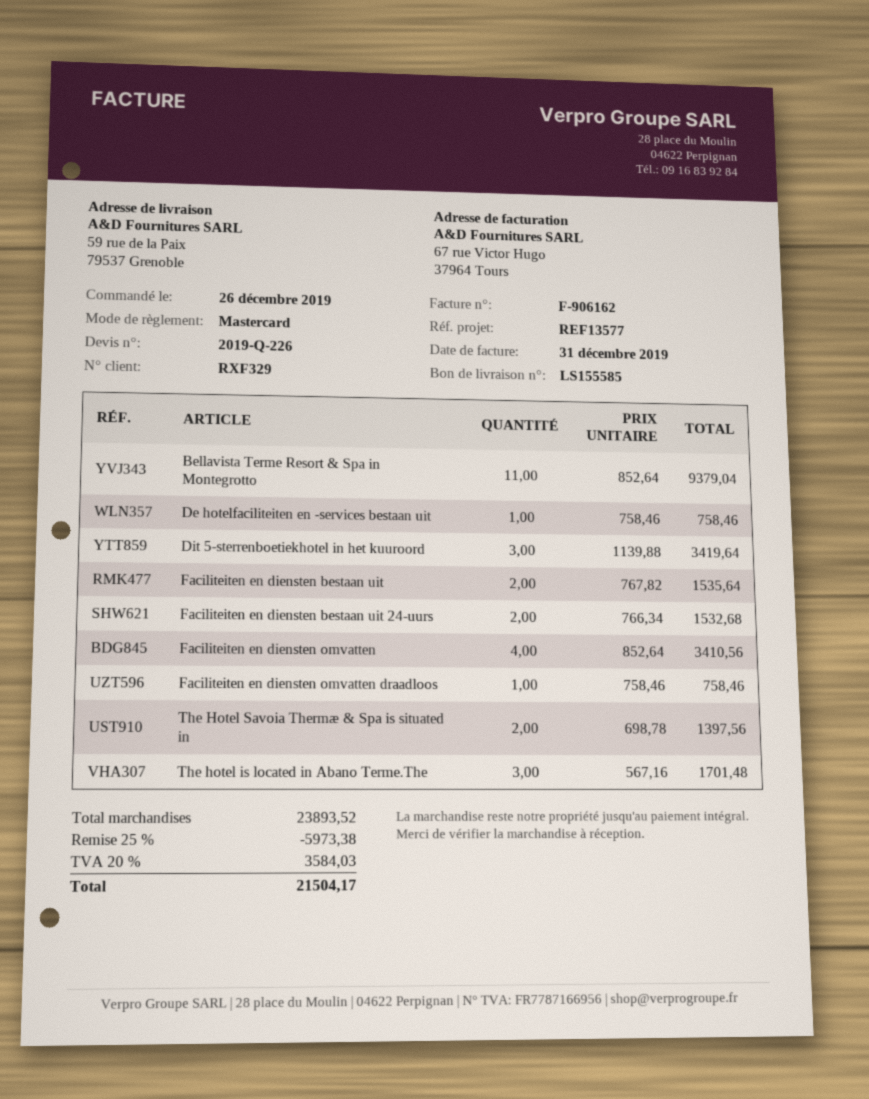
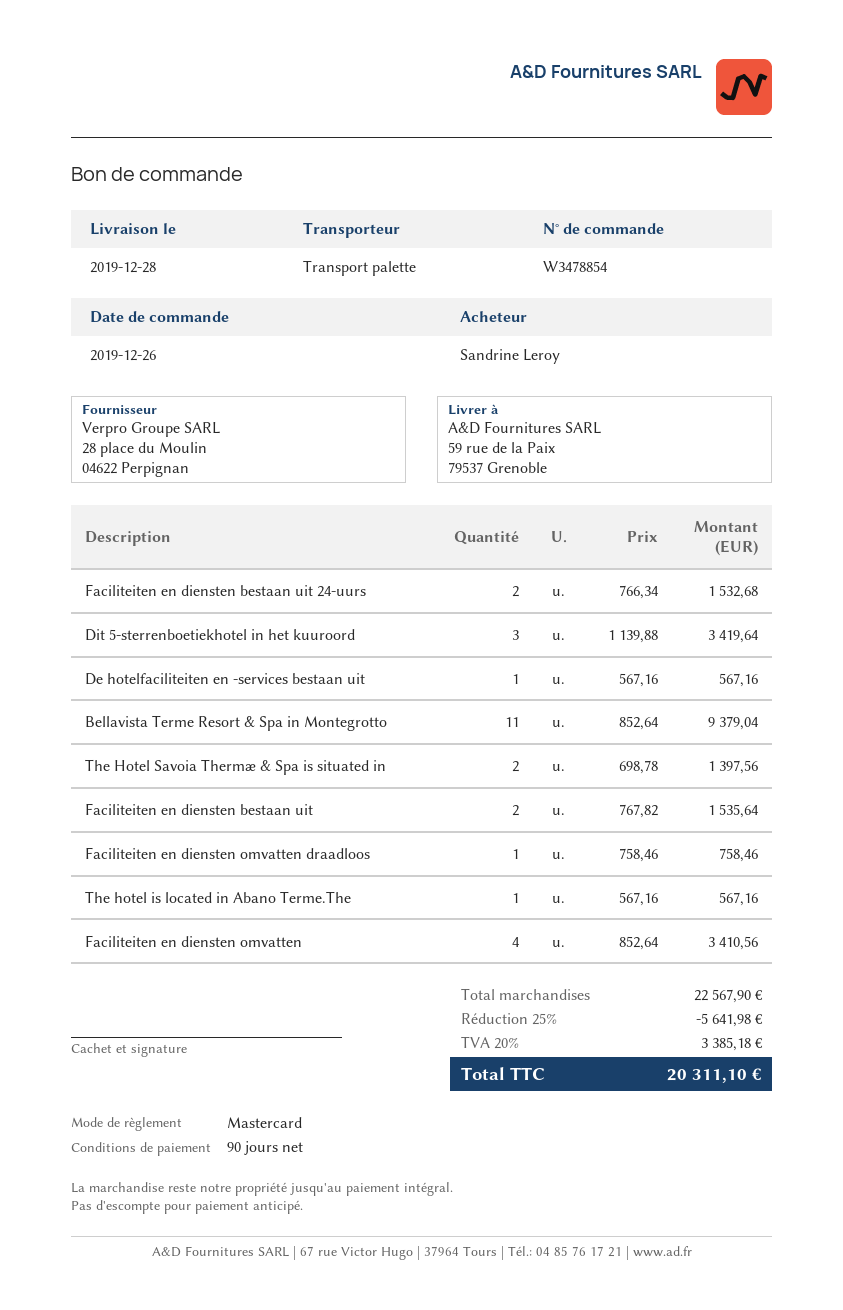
De hotelfaciliteiten en -services bestaan uit: 1 x 758.46 = 758.46 -> 1 x 567.16 = 567.16
The hotel is located in Abano Terme.The: 3 x 567.16 = 1701.48 -> 1 x 567.16 = 567.16
subtotal: 23893.52 -> 22567.90
discount: 25% = 5973.38 -> 25% = 5641.98
tax: 20% = 3584.03 -> 20% = 3385.18
total: 21504.17 -> 20311.10

